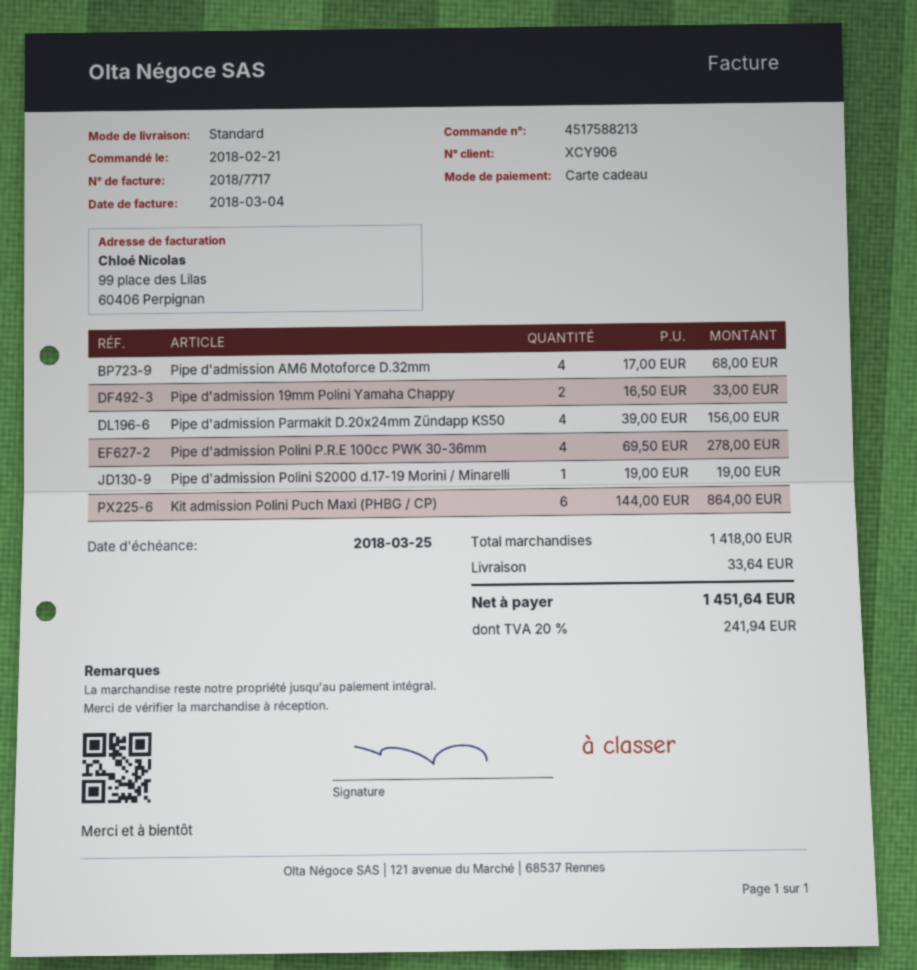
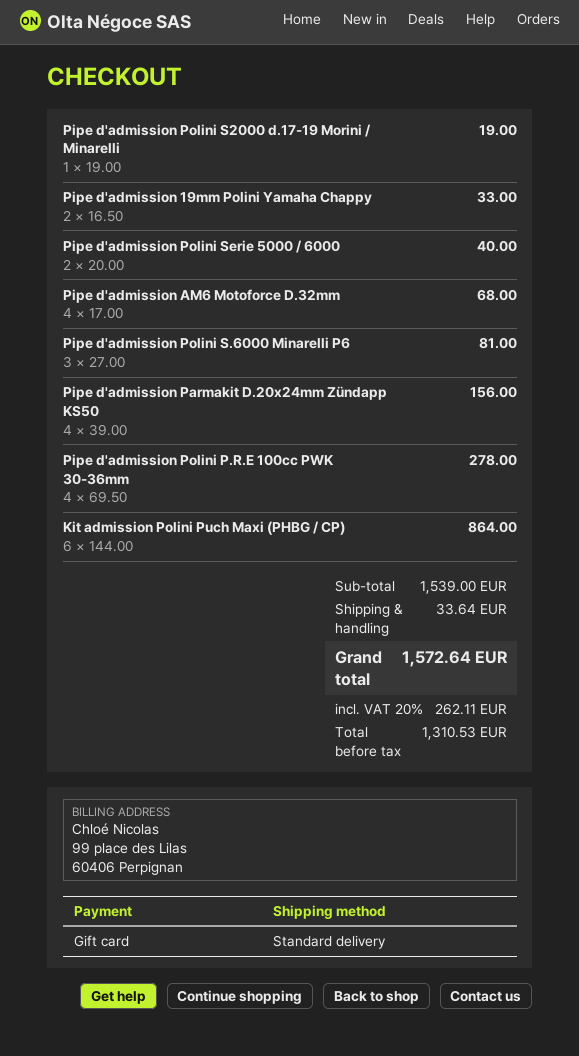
Pipe d'admission Polini Serie 5000 / 6000: none -> 2 x 20.00 = 40.00
Pipe d'admission Polini S.6000 Minarelli P6: none -> 3 x 27.00 = 81.00
subtotal: 1418.00 -> 1539.00
tax: 20% = 241.94 -> 20% = 262.11
total: 1451.64 -> 1572.64

